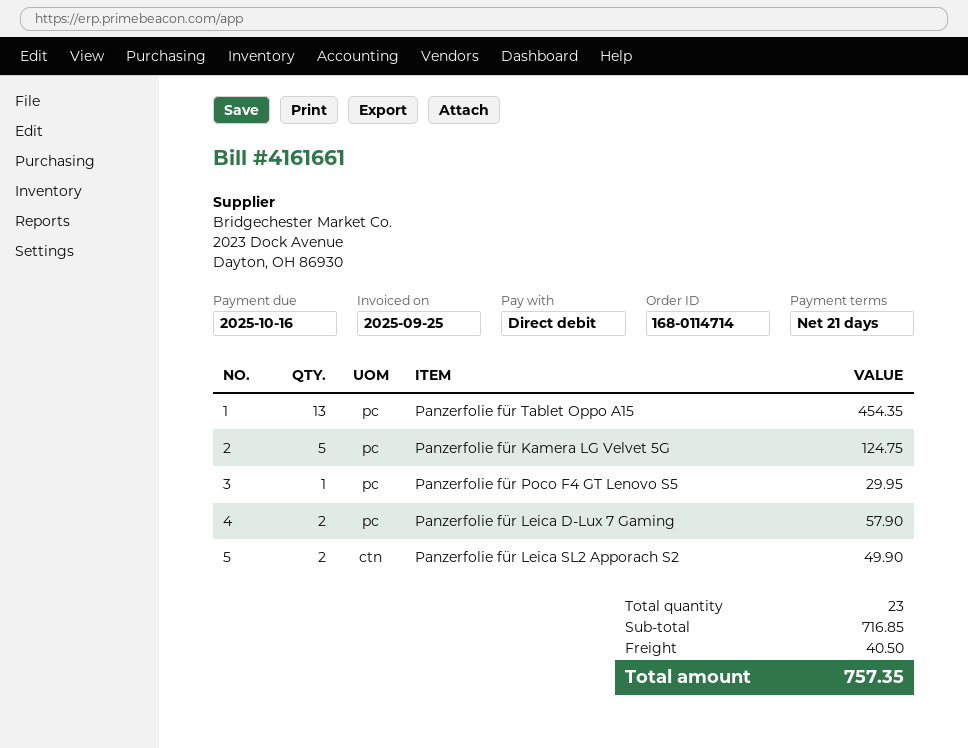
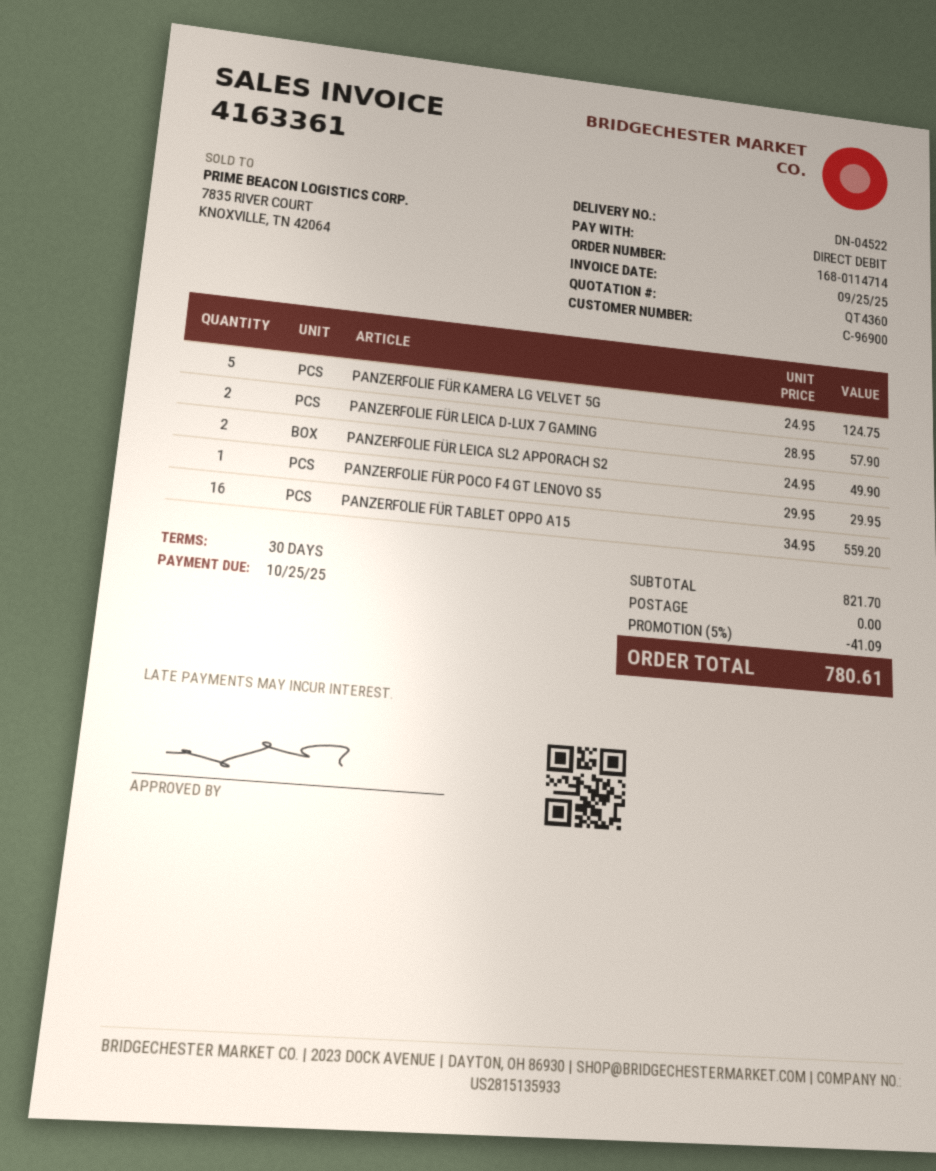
invoice number: 4161661 -> 4163361
payment terms: 21 days -> 30 days
due date: 2025-10-16 -> 2025-10-25
Panzerfolie für Tablet Oppo A15: 13 for 454.35 -> 16 for 559.20
subtotal: 716.85 -> 821.70
discount: none -> 5% = 41.09
shipping: 40.50 -> 0.00
total: 757.35 -> 780.61

